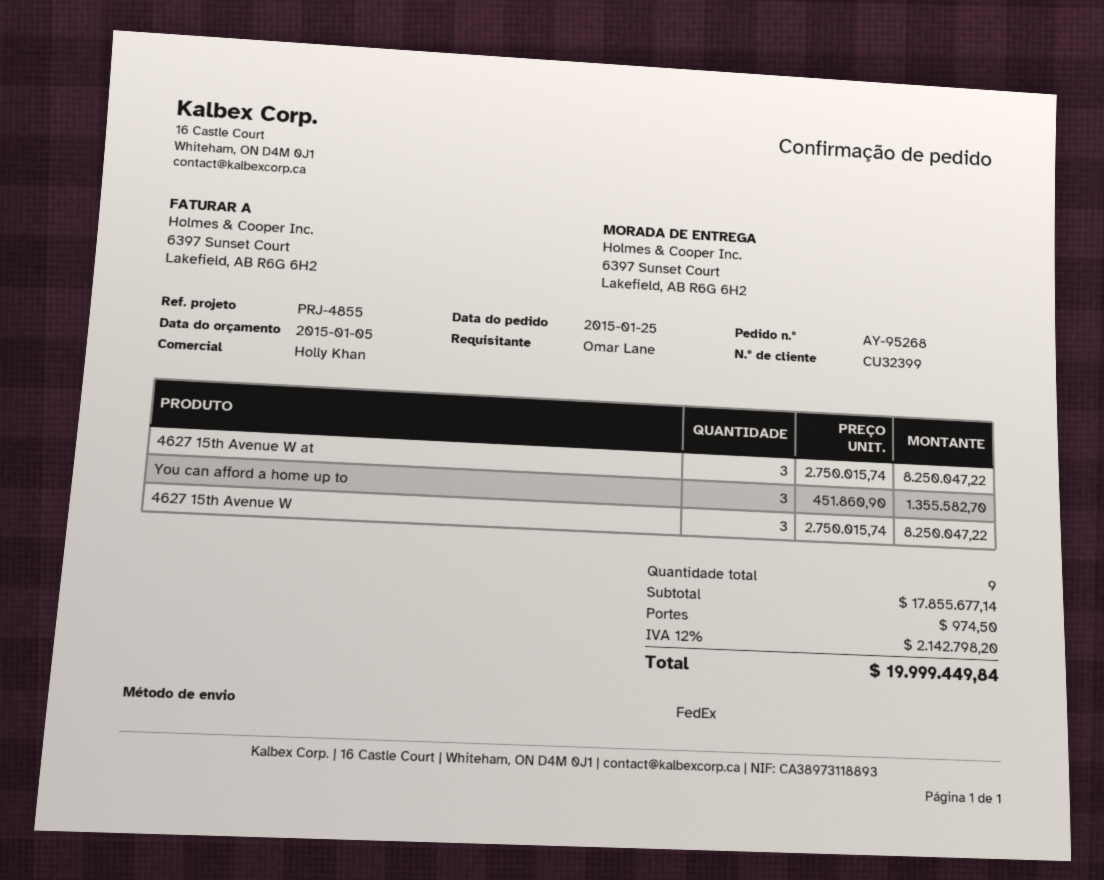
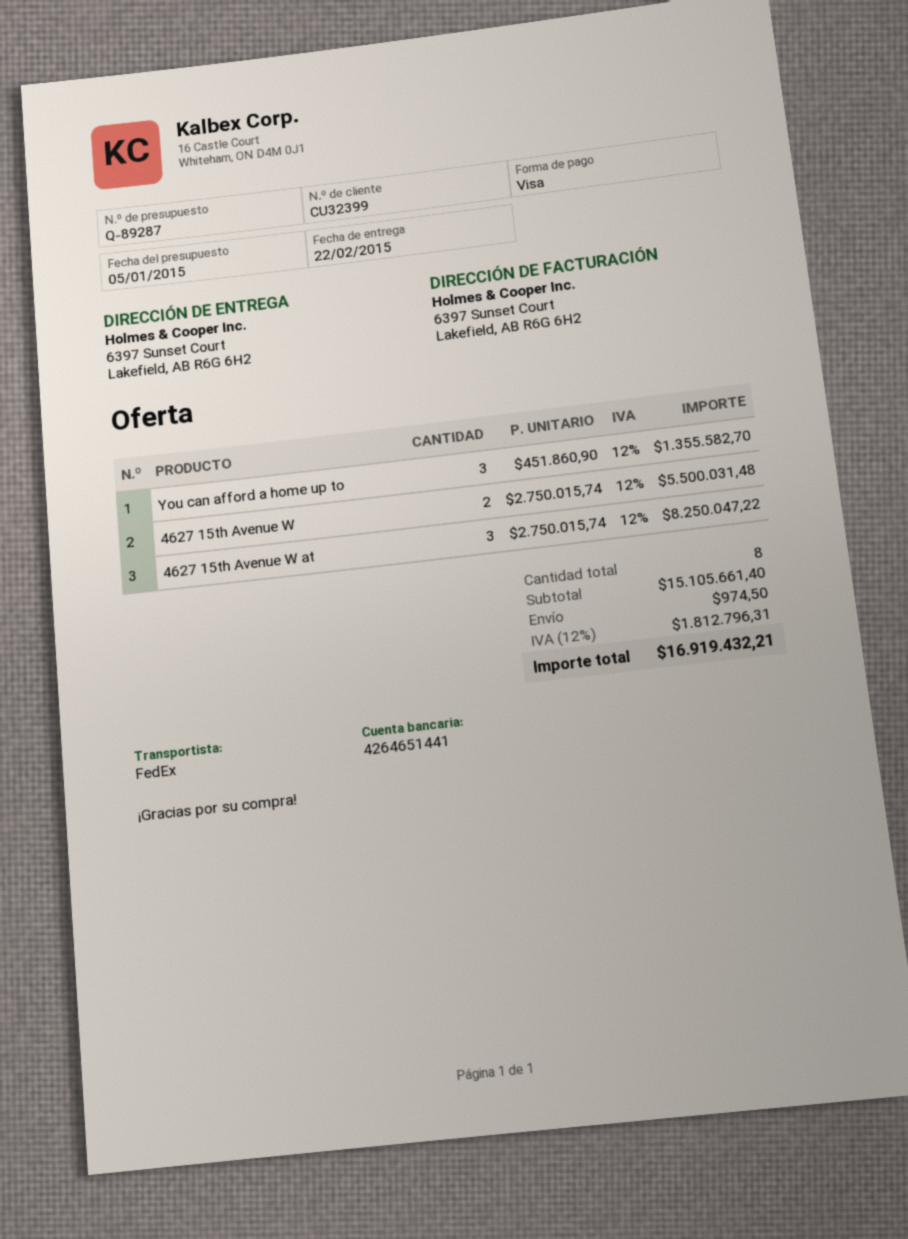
4627 15th Avenue W: 3 x 2750015.74 = 8250047.22 -> 2 x 2750015.74 = 5500031.48
total quantity: 9 -> 8
subtotal: 17855677.14 -> 15105661.40
tax: 12% = 2142798.20 -> 12% = 1812796.31
total: 19999449.84 -> 16919432.21

